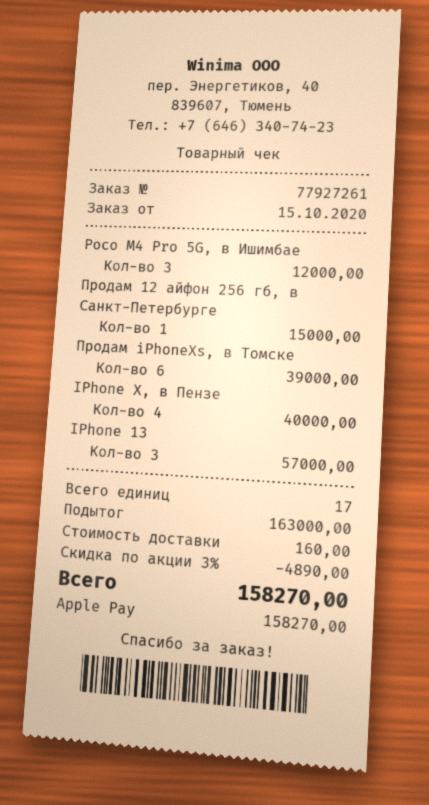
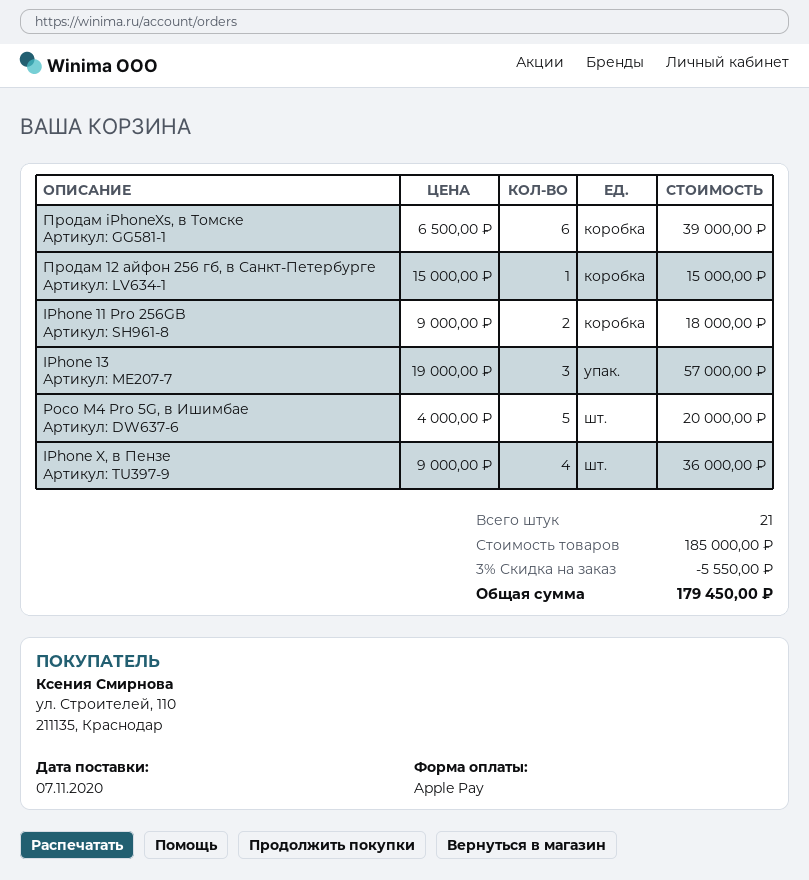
Poco M4 Pro 5G, в Ишимбае: 3 for 12000.00 -> 5 for 20000.00
IPhone X, в Пензе: 4 for 40000.00 -> 4 for 36000.00
IPhone 11 Pro 256GB: none -> 2 for 18000.00
total quantity: 17 -> 21
subtotal: 163000.00 -> 185000.00
discount: 3% = 4890.00 -> 3% = 5550.00
shipping: 160.00 -> none
total: 158270.00 -> 179450.00

